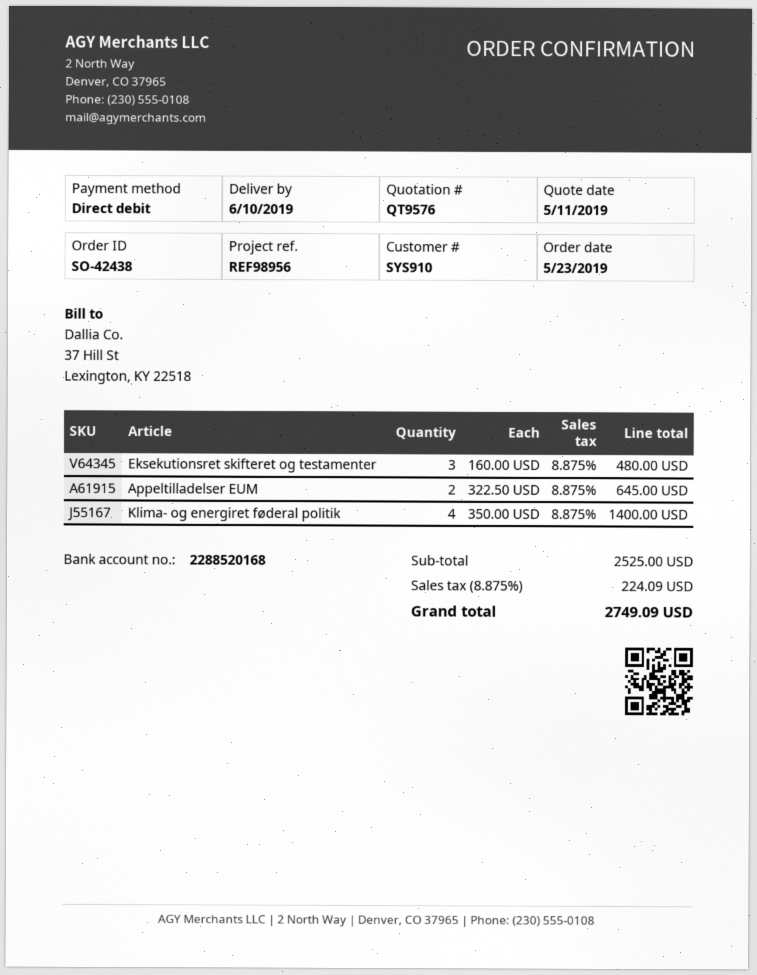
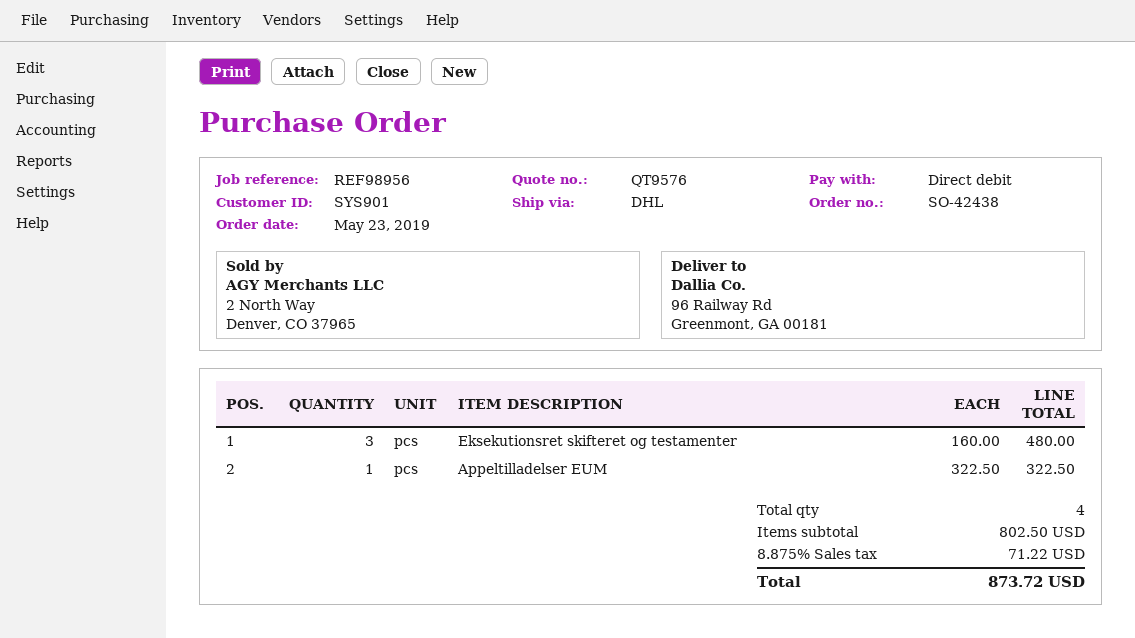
customer number: SYS910 -> SYS901
Appeltilladelser EUM: 2 x 322.50 = 645.00 -> 1 x 322.50 = 322.50
Klima- og energiret føderal politik: 4 x 350.00 = 1400.00 -> none
subtotal: 2525.00 -> 802.50
tax: 8.875% = 224.09 -> 8.875% = 71.22
total: 2749.09 -> 873.72

